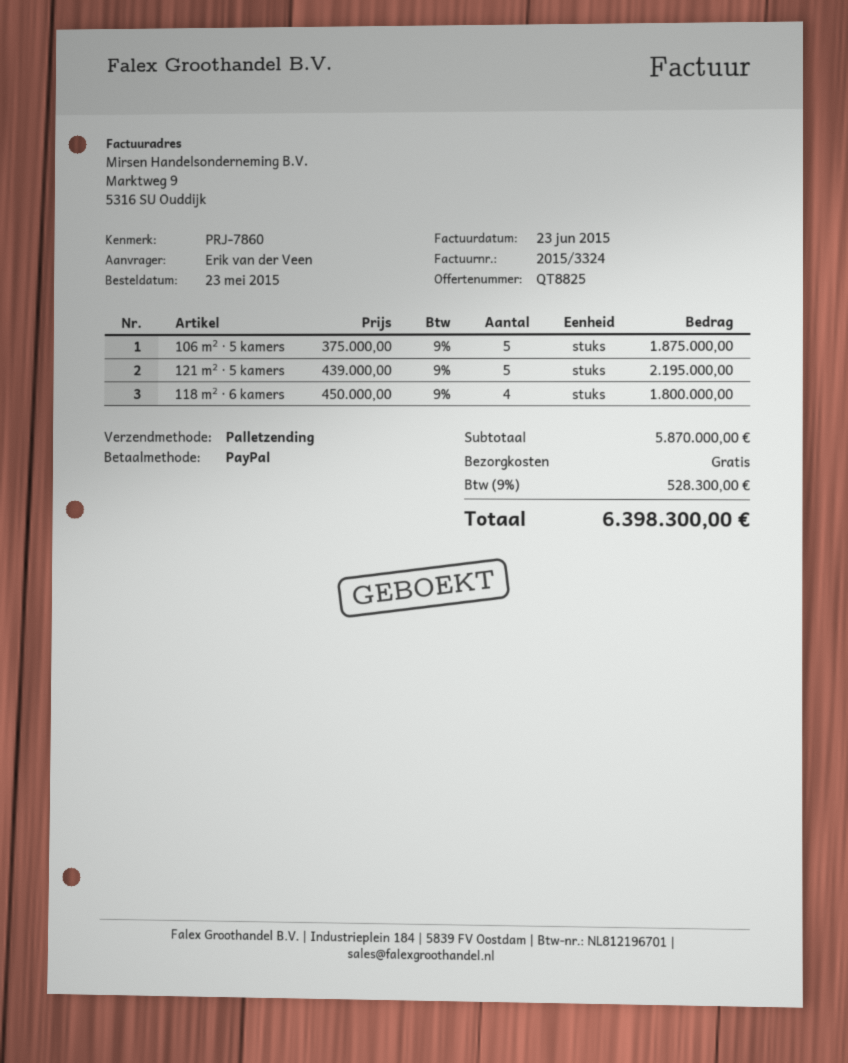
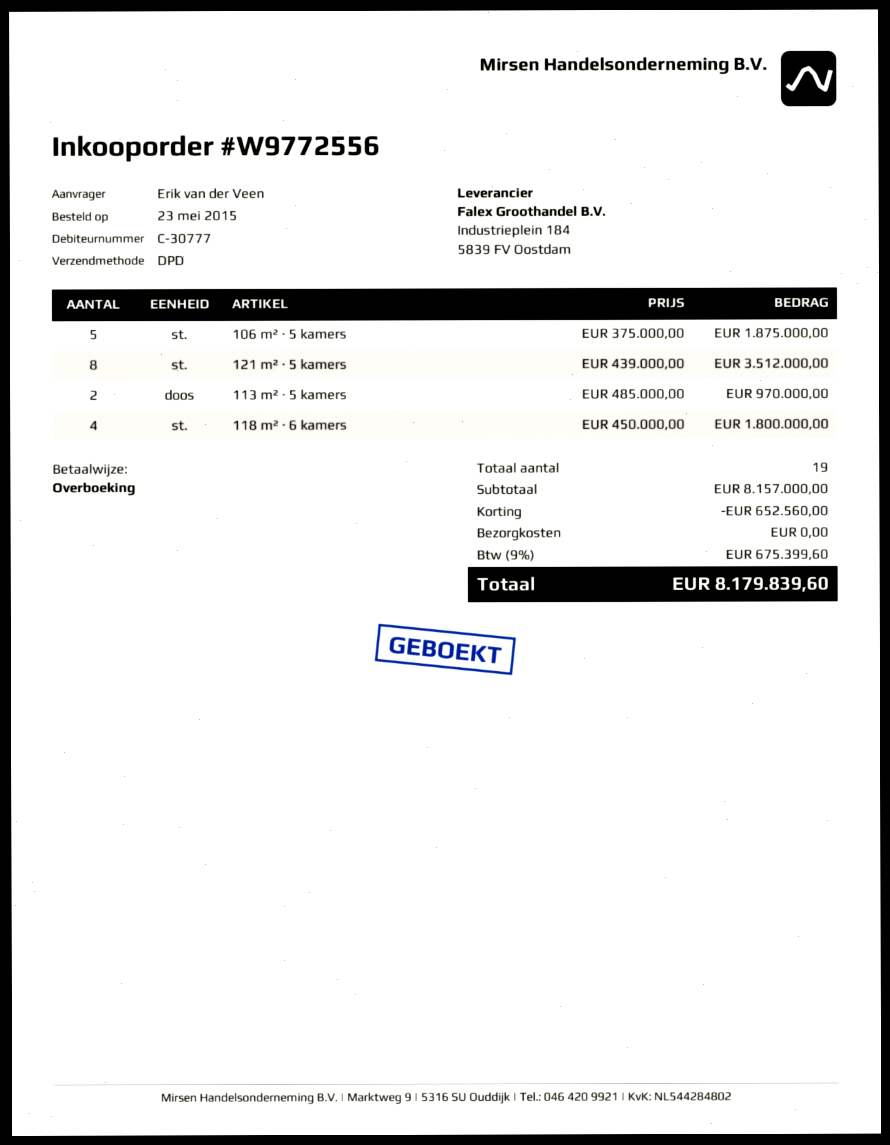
payment method: PayPal -> bank transfer
shipping method: pallet freight -> DPD
121 m² · 5 kamers: 5 x 439000.00 = 2195000.00 -> 8 x 439000.00 = 3512000.00
113 m² · 5 kamers: none -> 2 x 485000.00 = 970000.00
subtotal: 5870000.00 -> 8157000.00
discount: none -> 652560.00
tax: 9% = 528300.00 -> 9% = 675399.60
total: 6398300.00 -> 8179839.60

